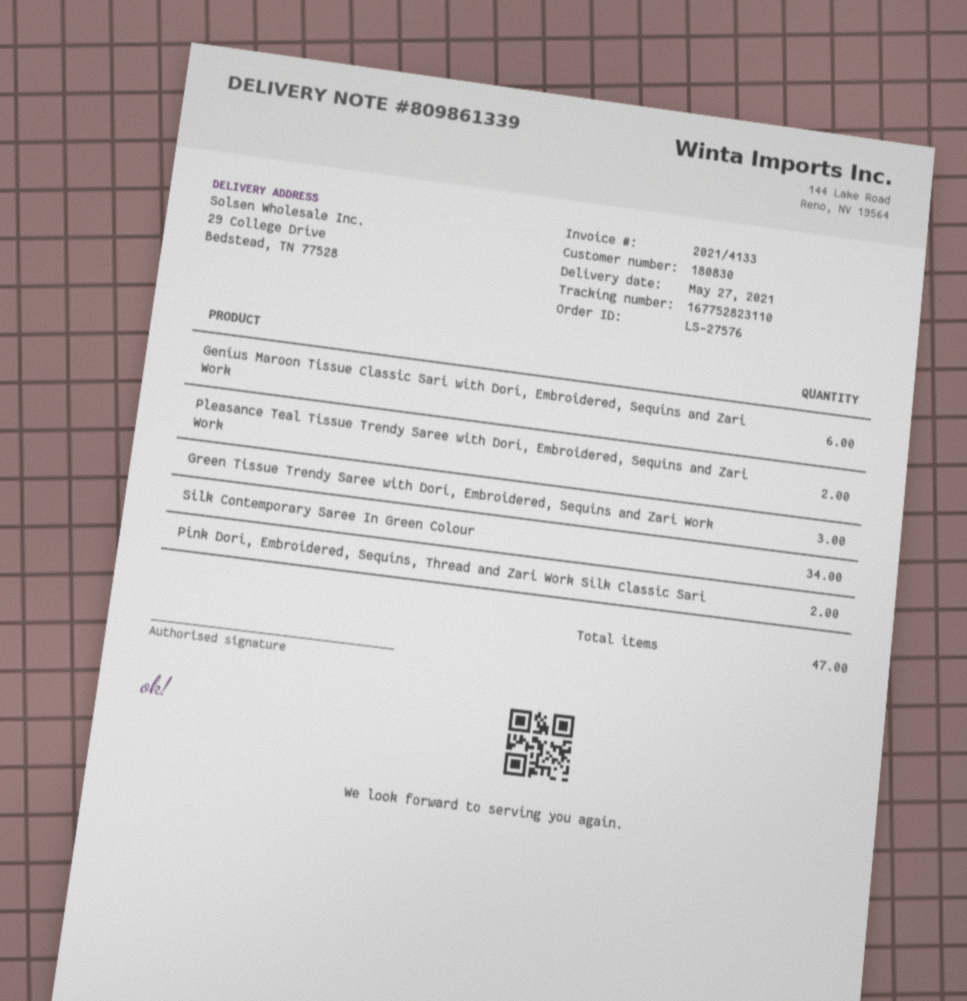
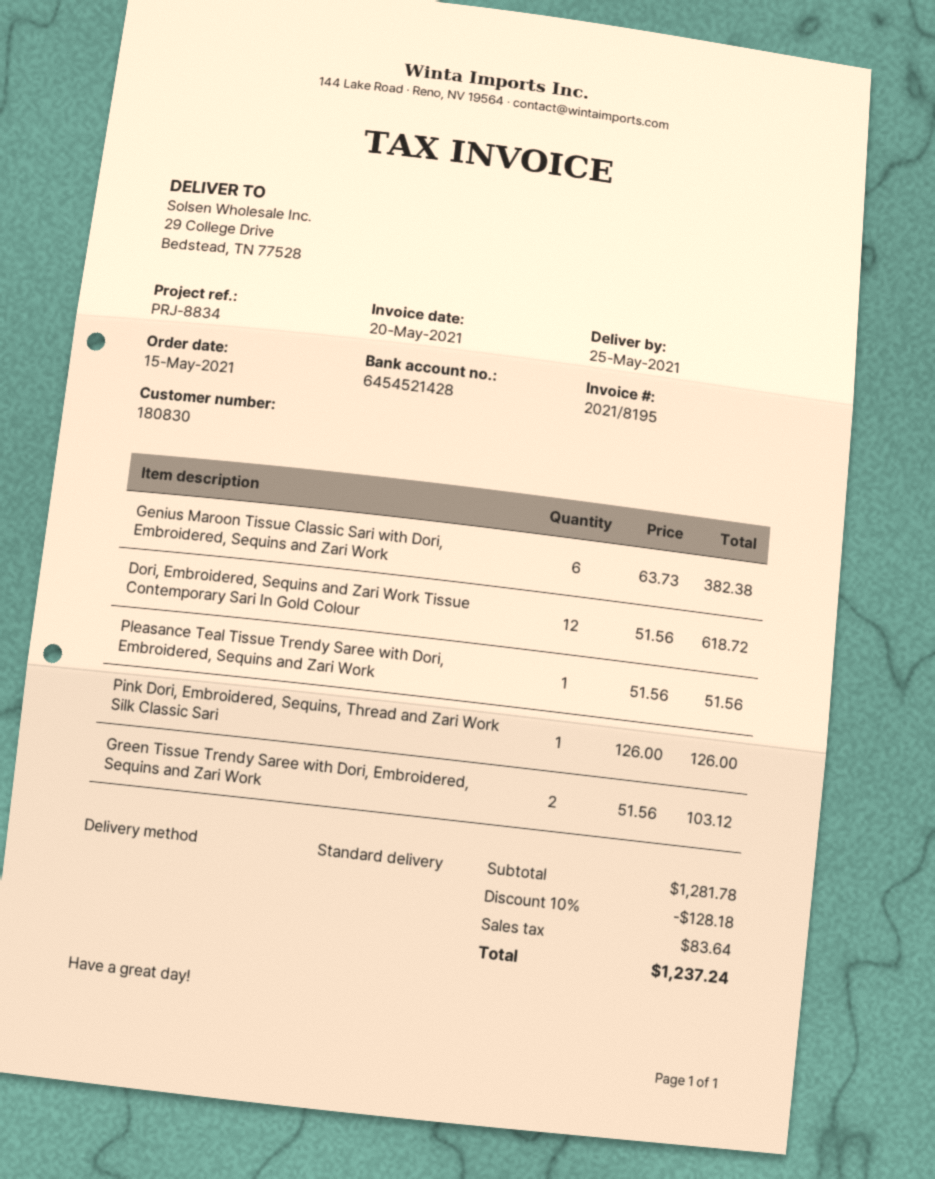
delivery date: 2021-05-27 -> 2021-05-25
invoice number: 2021/4133 -> 2021/8195
Pleasance Teal Tissue Trendy Saree with Dori, Embroidered, Sequins and Zari Work: 2 -> 1
Green Tissue Trendy Saree with Dori, Embroidered, Sequins and Zari Work: 3 -> 2
Silk Contemporary Saree In Green Colour: 34 -> none
Pink Dori, Embroidered, Sequins, Thread and Zari Work Silk Classic Sari: 2 -> 1
Dori, Embroidered, Sequins and Zari Work Tissue Contemporary Sari In Gold Colour: none -> 12

